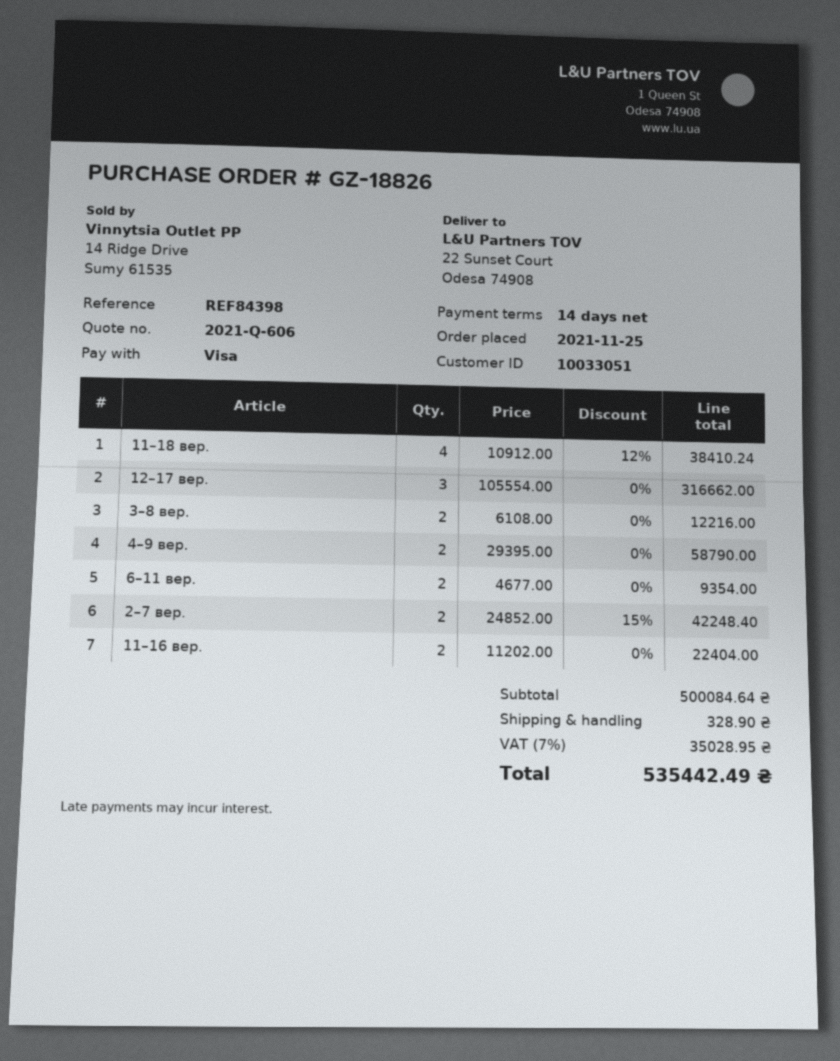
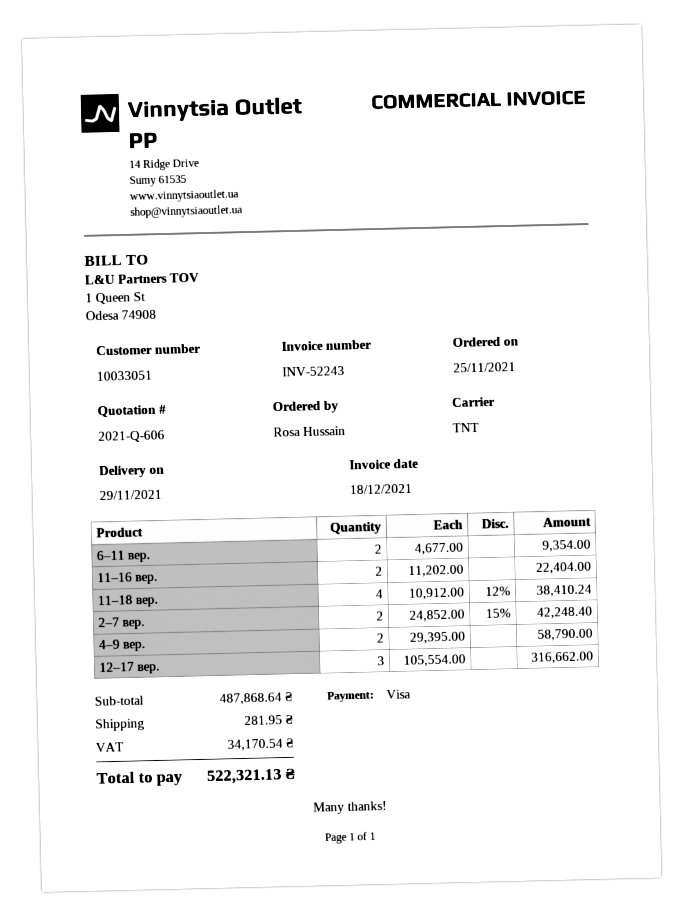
3–8 вер.: 2 x 6108.00 = 12216.00 -> none
subtotal: 500084.64 -> 487868.64
shipping: 328.90 -> 281.95
tax: 35028.95 -> 34170.54
total: 535442.49 -> 522321.13

